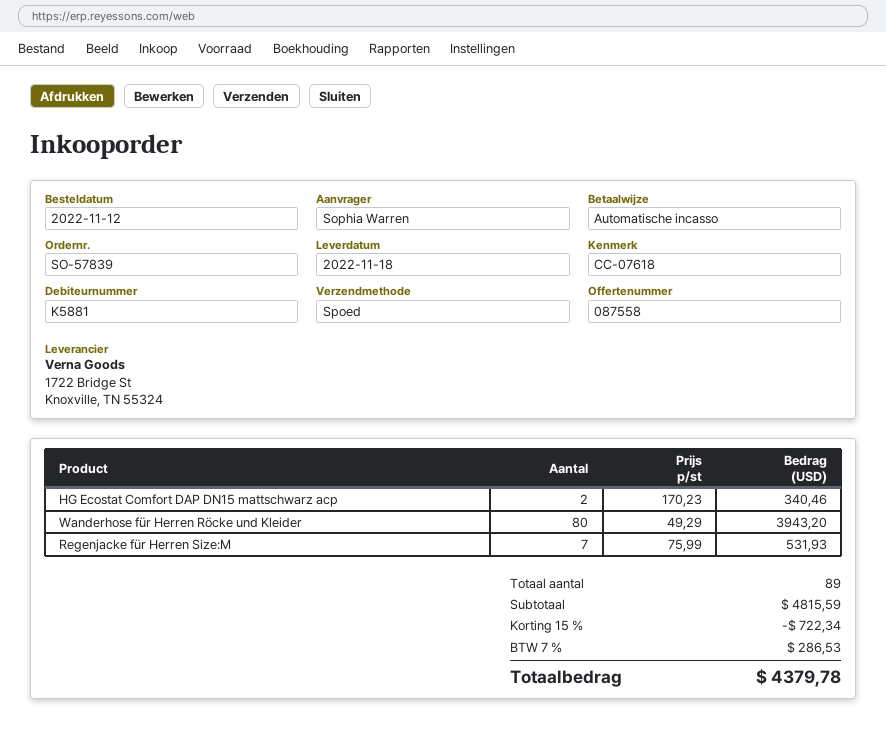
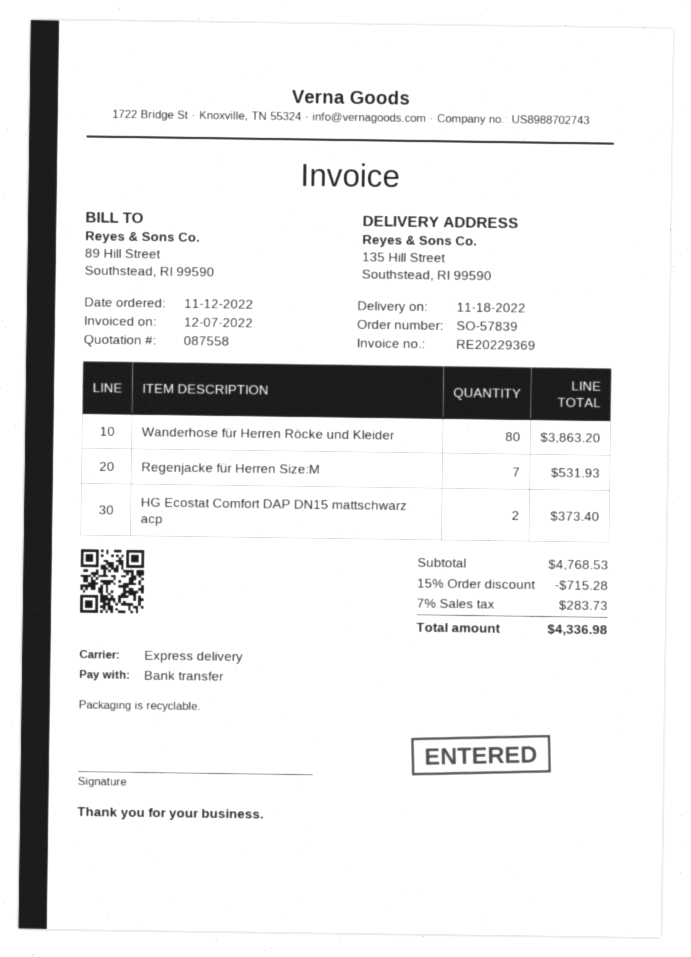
payment method: direct debit -> bank transfer
HG Ecostat Comfort DAP DN15 mattschwarz acp: 2 for 340.46 -> 2 for 373.40
Wanderhose für Herren Röcke und Kleider: 80 for 3943.20 -> 80 for 3863.20
subtotal: 4815.59 -> 4768.53
discount: 15% = 722.34 -> 15% = 715.28
tax: 7% = 286.53 -> 7% = 283.73
total: 4379.78 -> 4336.98

